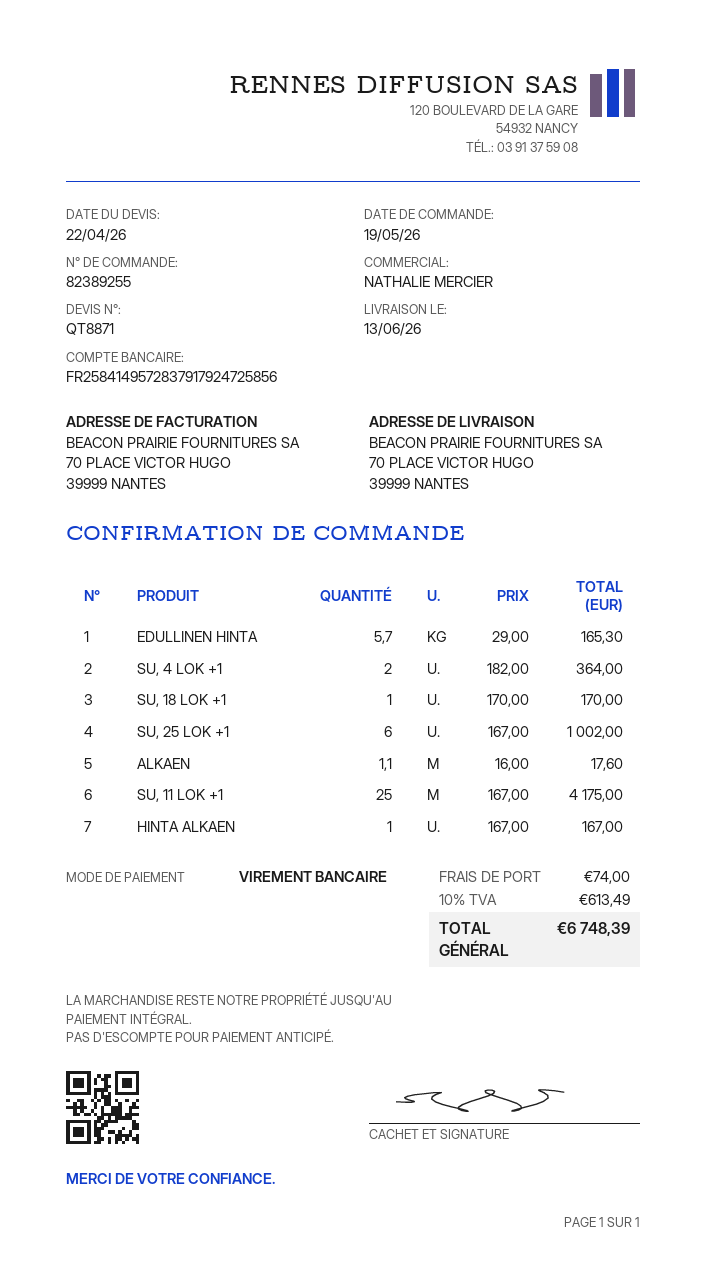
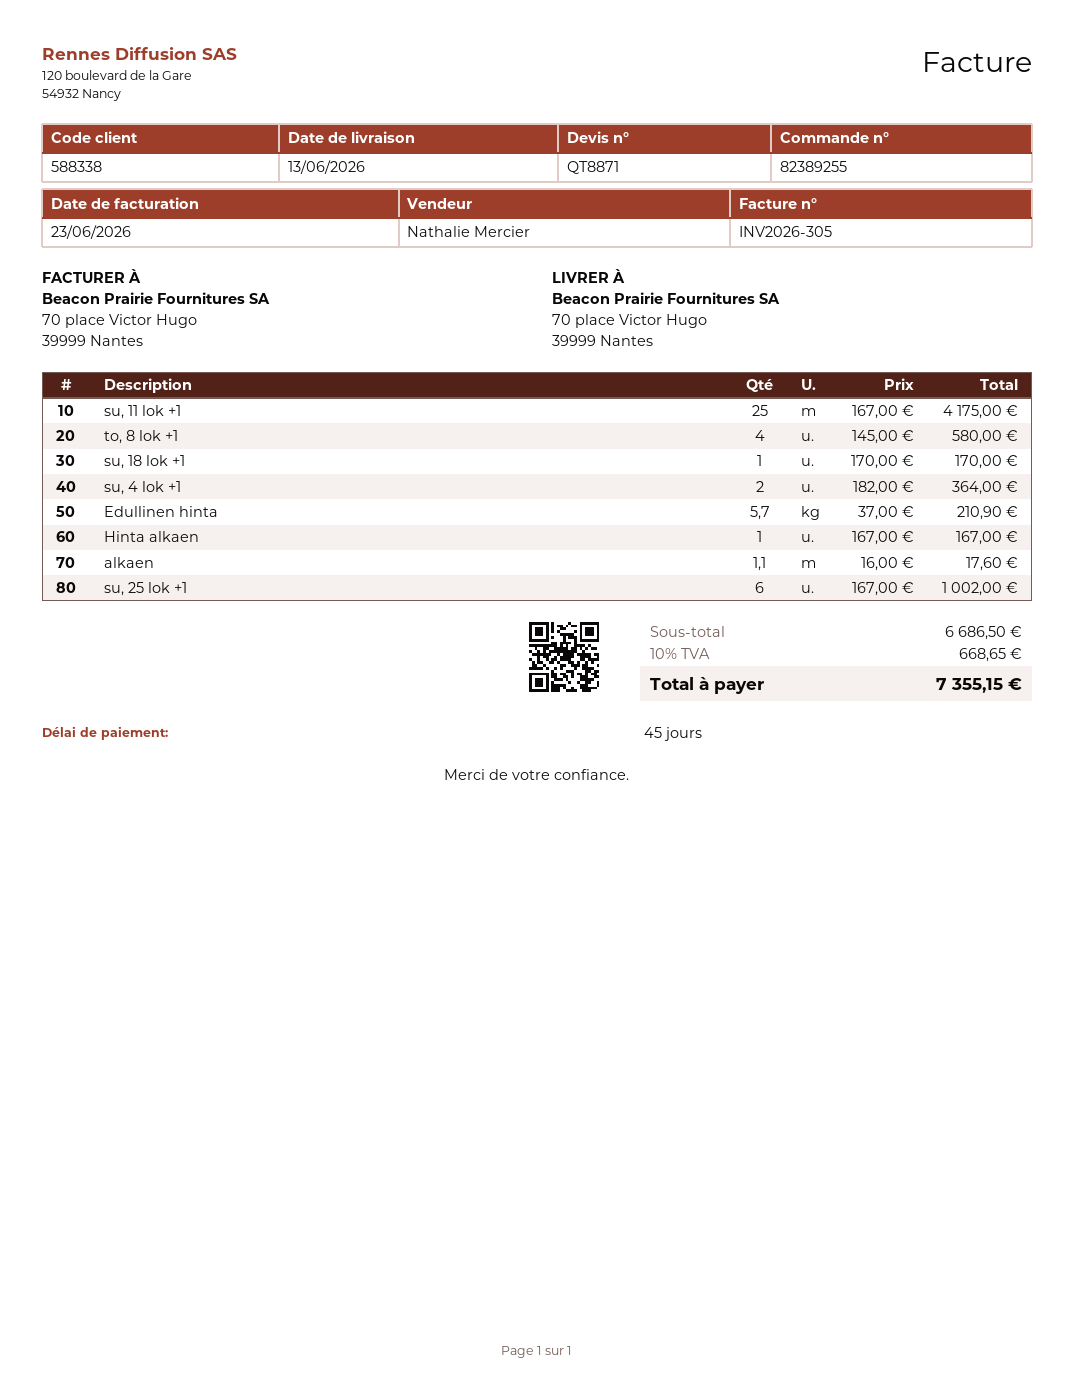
EDULLINEN HINTA: 5.7 x 29.00 = 165.30 -> 5.7 x 37.00 = 210.90
to, 8 lok +1: none -> 4 x 145.00 = 580.00
shipping: 74.00 -> none
tax: 10% = 613.49 -> 10% = 668.65
total: 6748.39 -> 7355.15

